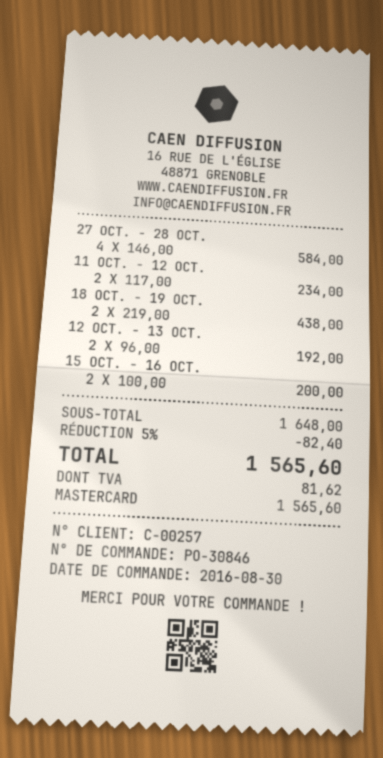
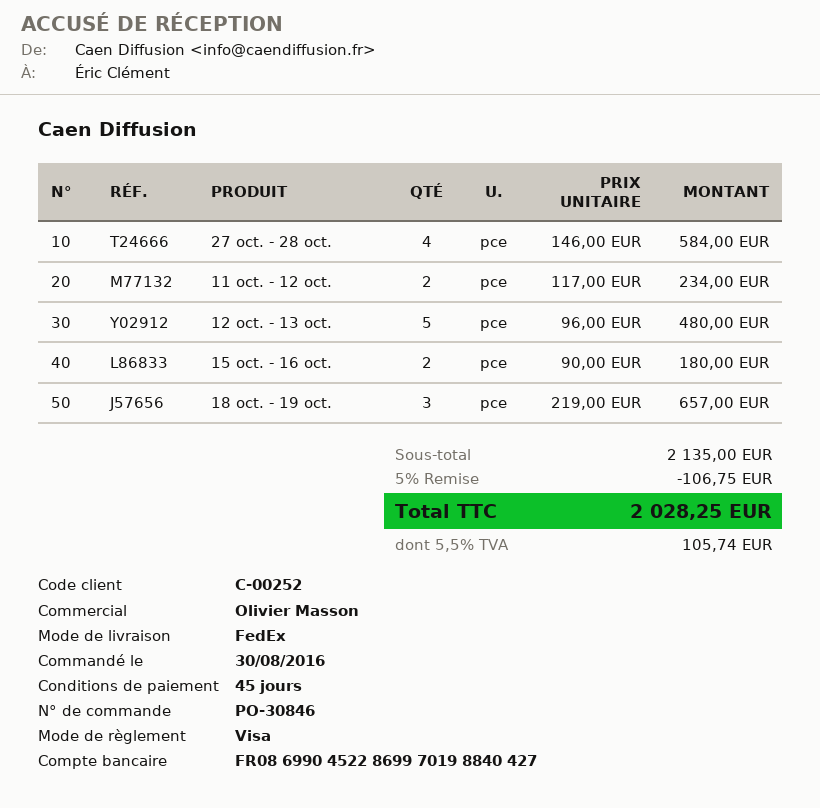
customer number: C-00257 -> C-00252
payment method: Mastercard -> Visa
18 OCT. - 19 OCT.: 2 x 219.00 = 438.00 -> 3 x 219.00 = 657.00
12 OCT. - 13 OCT.: 2 x 96.00 = 192.00 -> 5 x 96.00 = 480.00
15 OCT. - 16 OCT.: 2 x 100.00 = 200.00 -> 2 x 90.00 = 180.00
subtotal: 1648.00 -> 2135.00
discount: 5% = 82.40 -> 5% = 106.75
tax: 81.62 -> 105.74
total: 1565.60 -> 2028.25

